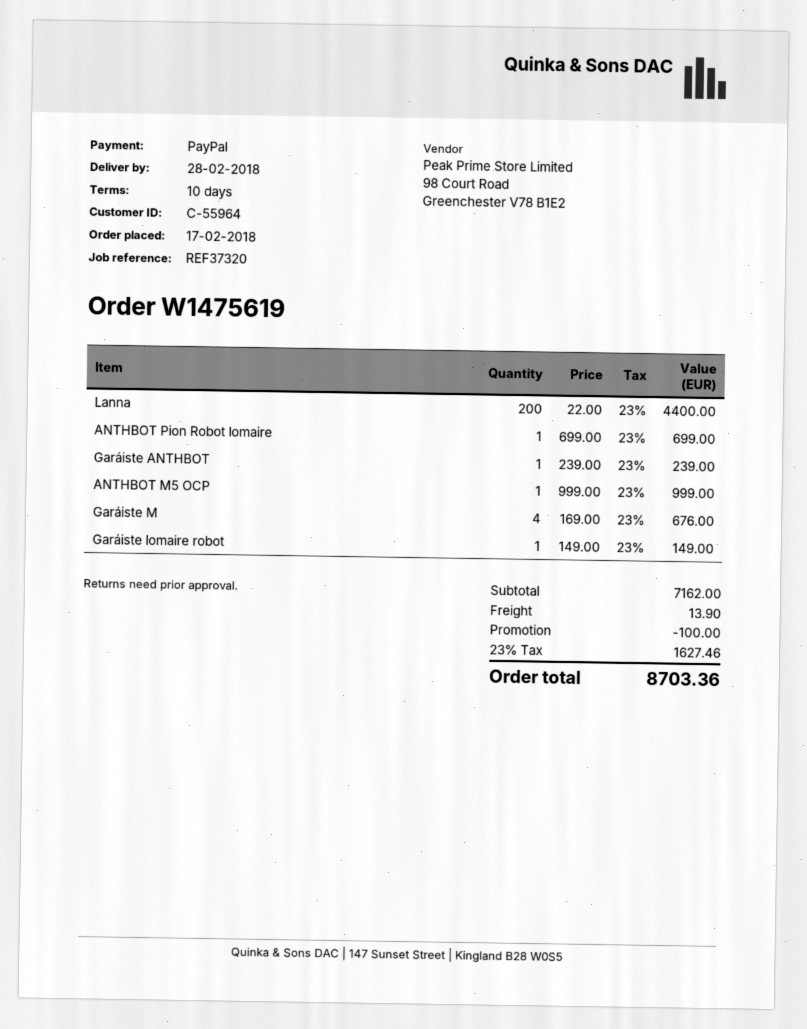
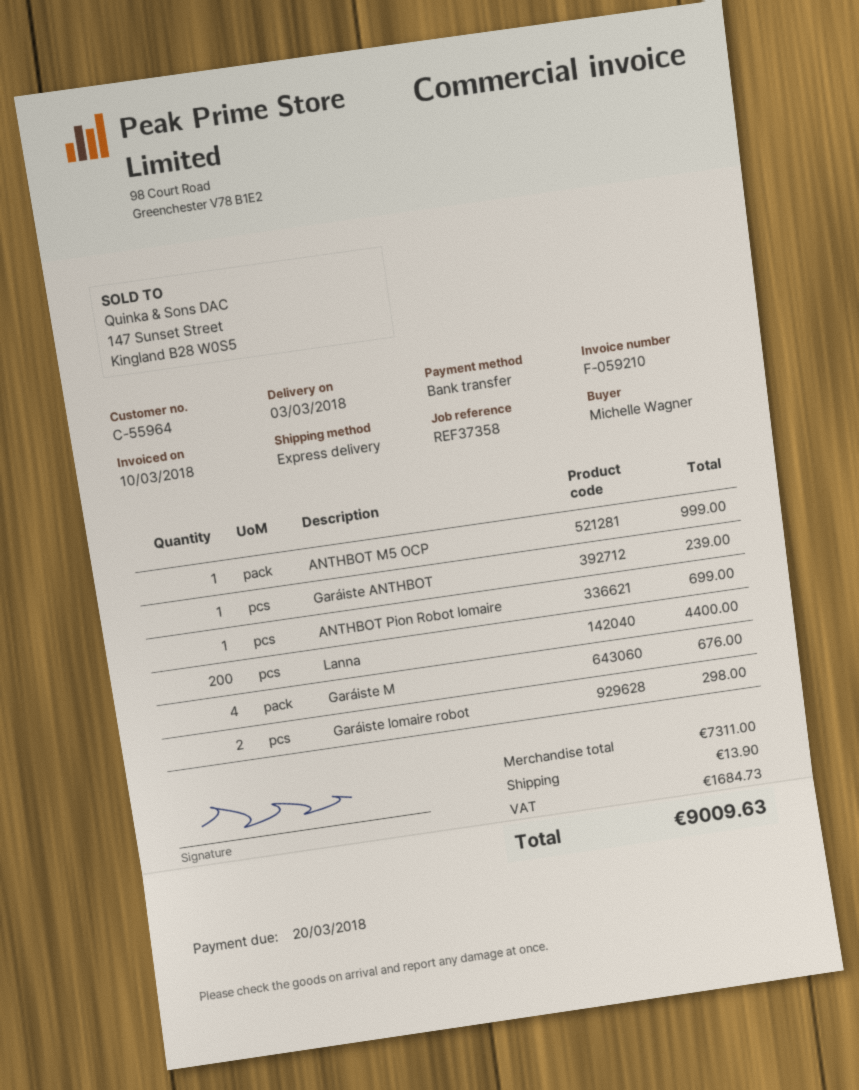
delivery date: 2018-02-28 -> 2018-03-03
reference: REF37320 -> REF37358
payment method: PayPal -> bank transfer
Garáiste lomaire robot: 1 for 149.00 -> 2 for 298.00
subtotal: 7162.00 -> 7311.00
discount: 100.00 -> none
tax: 1627.46 -> 1684.73
total: 8703.36 -> 9009.63

